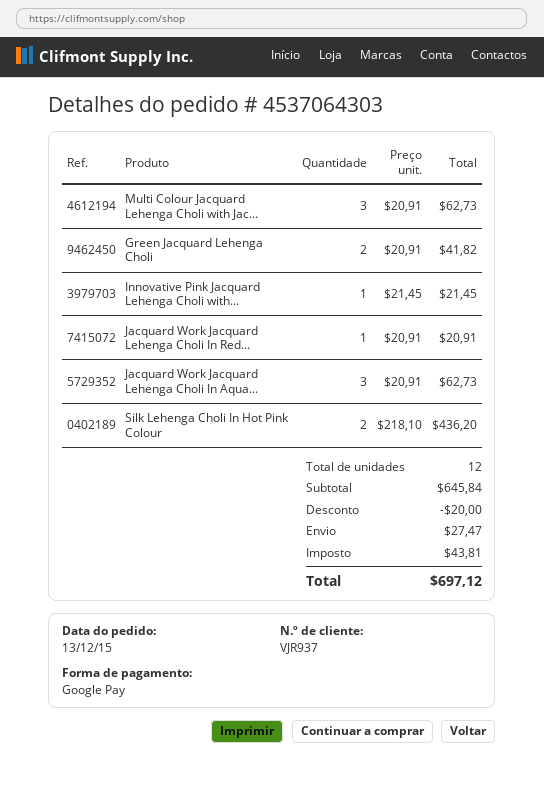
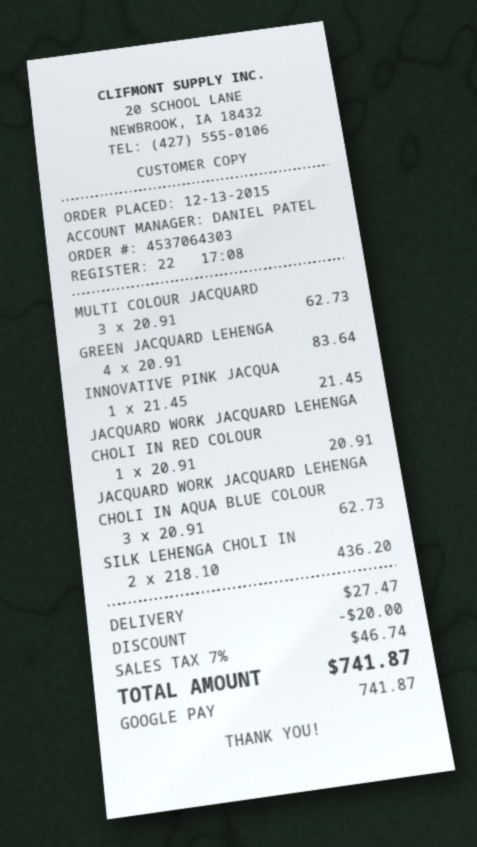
Green Jacquard Lehenga Choli: 2 x 20.91 = 41.82 -> 4 x 20.91 = 83.64
tax: 43.81 -> 46.74
total: 697.12 -> 741.87

